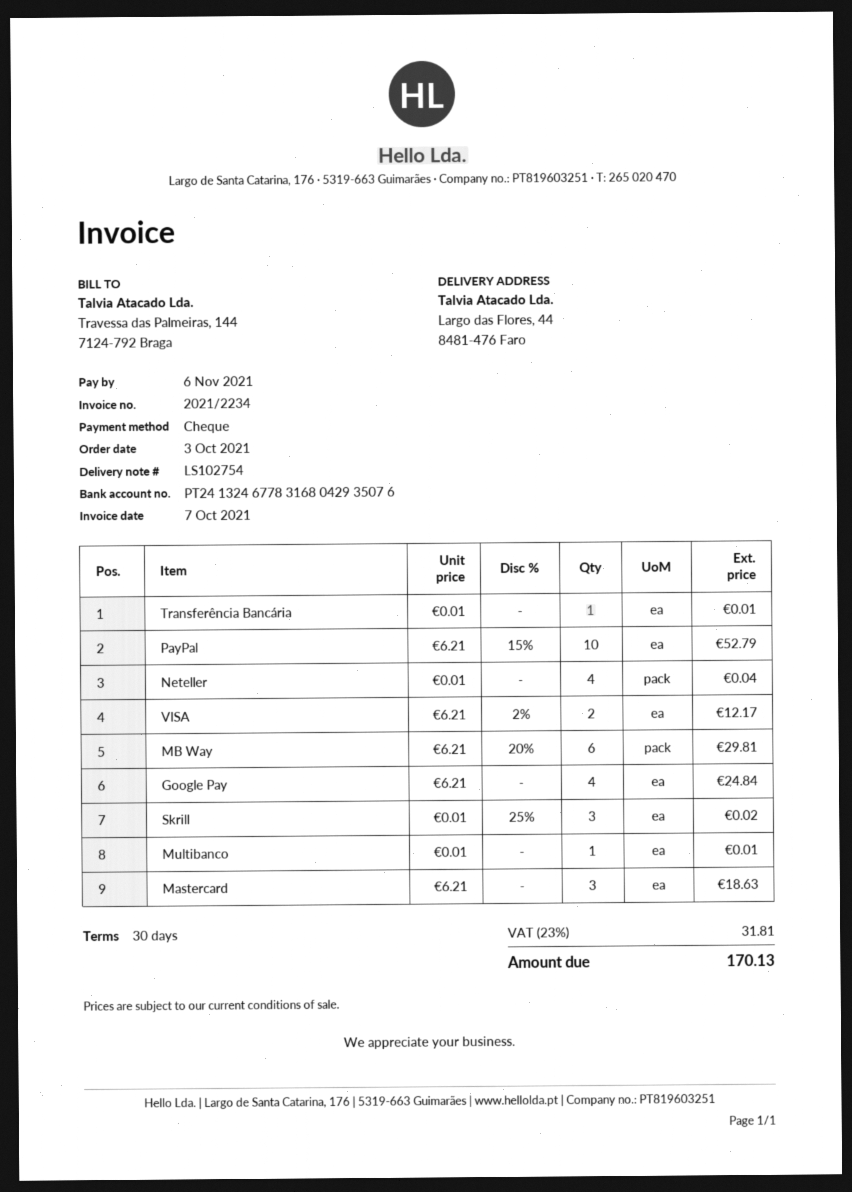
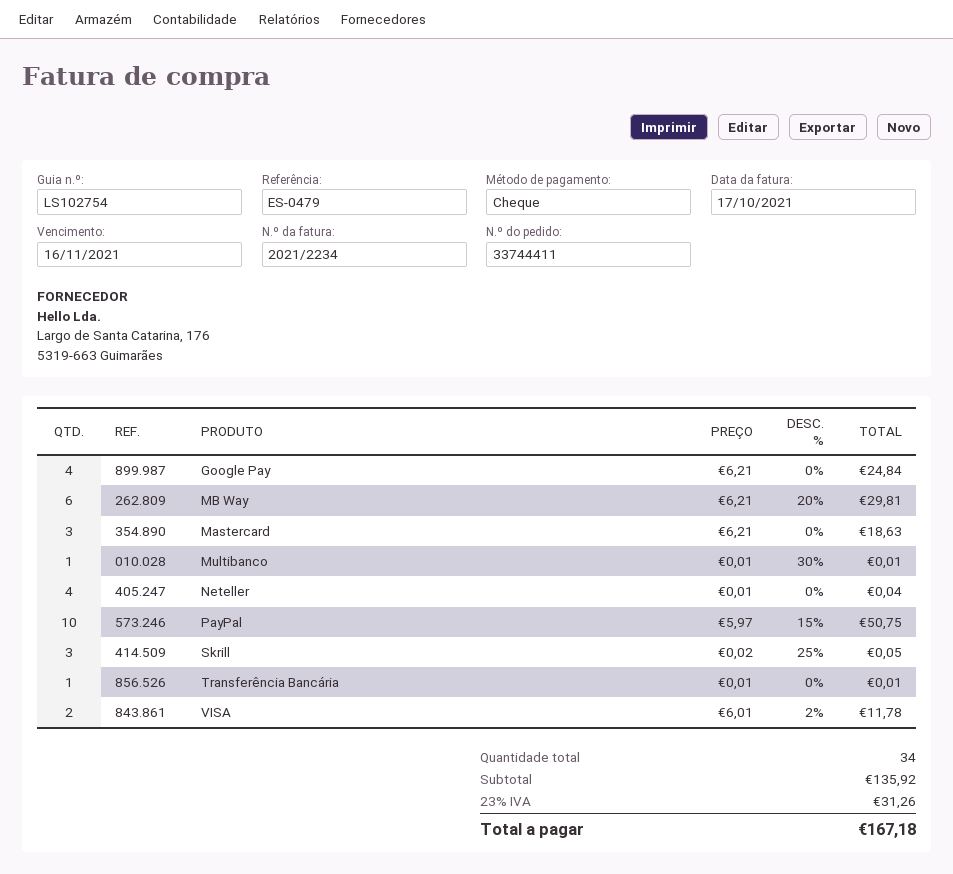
invoice date: 2021-10-07 -> 2021-10-17
due date: 2021-11-06 -> 2021-11-16
PayPal: 10 x 6.21 - 15% = 52.79 -> 10 x 5.97 - 15% = 50.75
VISA: 2 x 6.21 - 2% = 12.17 -> 2 x 6.01 - 2% = 11.78
Skrill: 3 x 0.01 - 25% = 0.02 -> 3 x 0.02 - 25% = 0.05
Multibanco: 1 x 0.01 = 0.01 -> 1 x 0.01 - 30% = 0.01
tax: 23% = 31.81 -> 23% = 31.26
total: 170.13 -> 167.18

